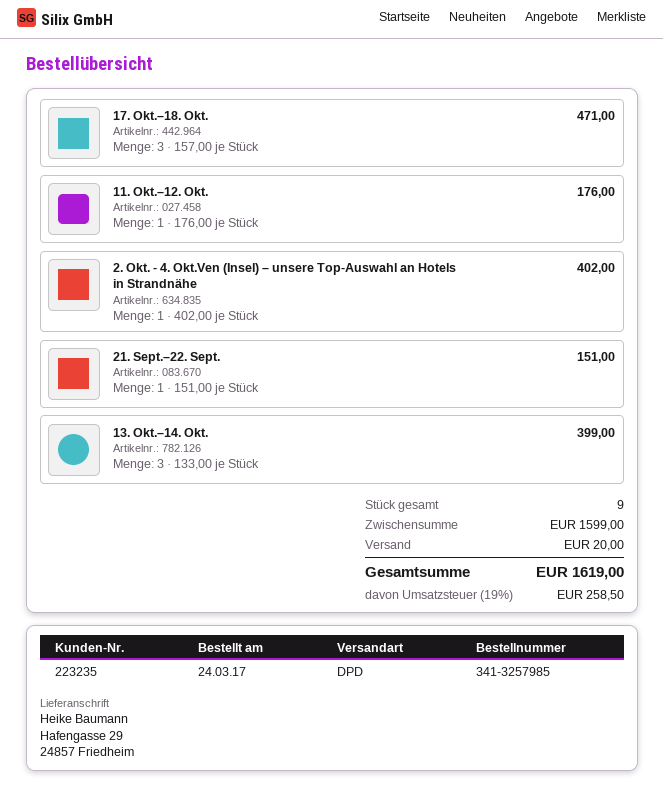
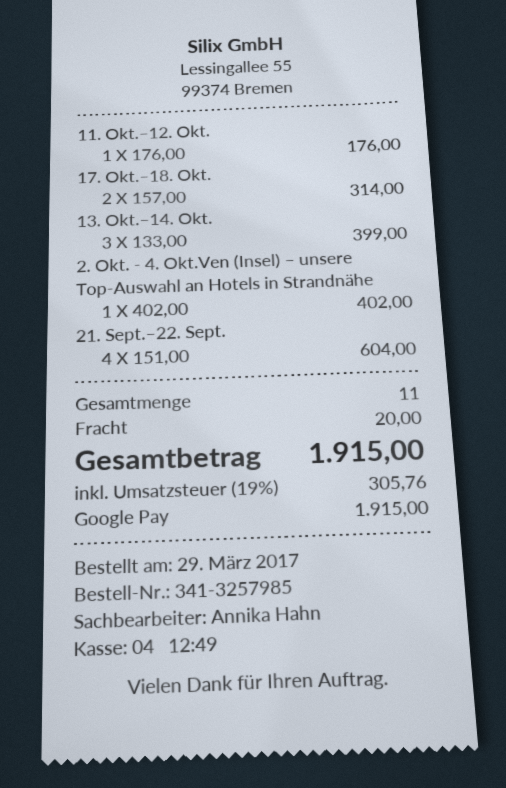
order date: 2017-03-24 -> 2017-03-29
17. Okt.–18. Okt.: 3 x 157.00 = 471.00 -> 2 x 157.00 = 314.00
21. Sept.–22. Sept.: 1 x 151.00 = 151.00 -> 4 x 151.00 = 604.00
total quantity: 9 -> 11
tax: 19% = 258.50 -> 19% = 305.76
total: 1619.00 -> 1915.00

